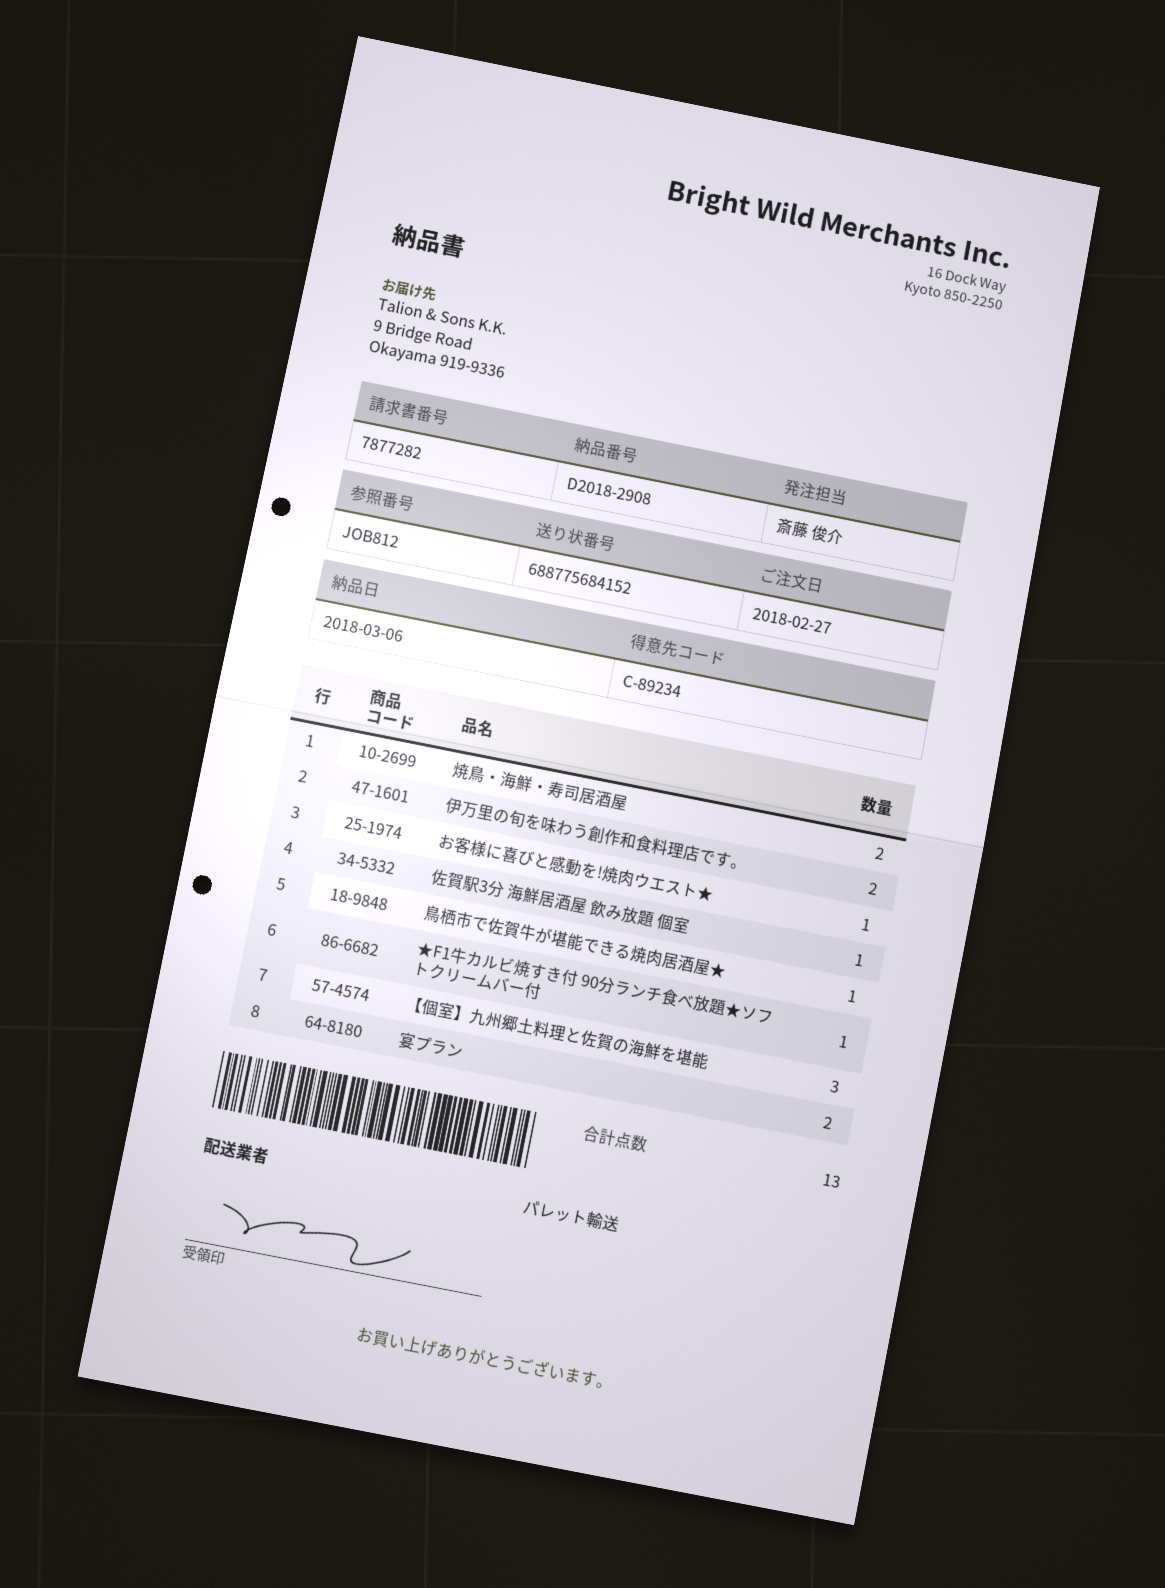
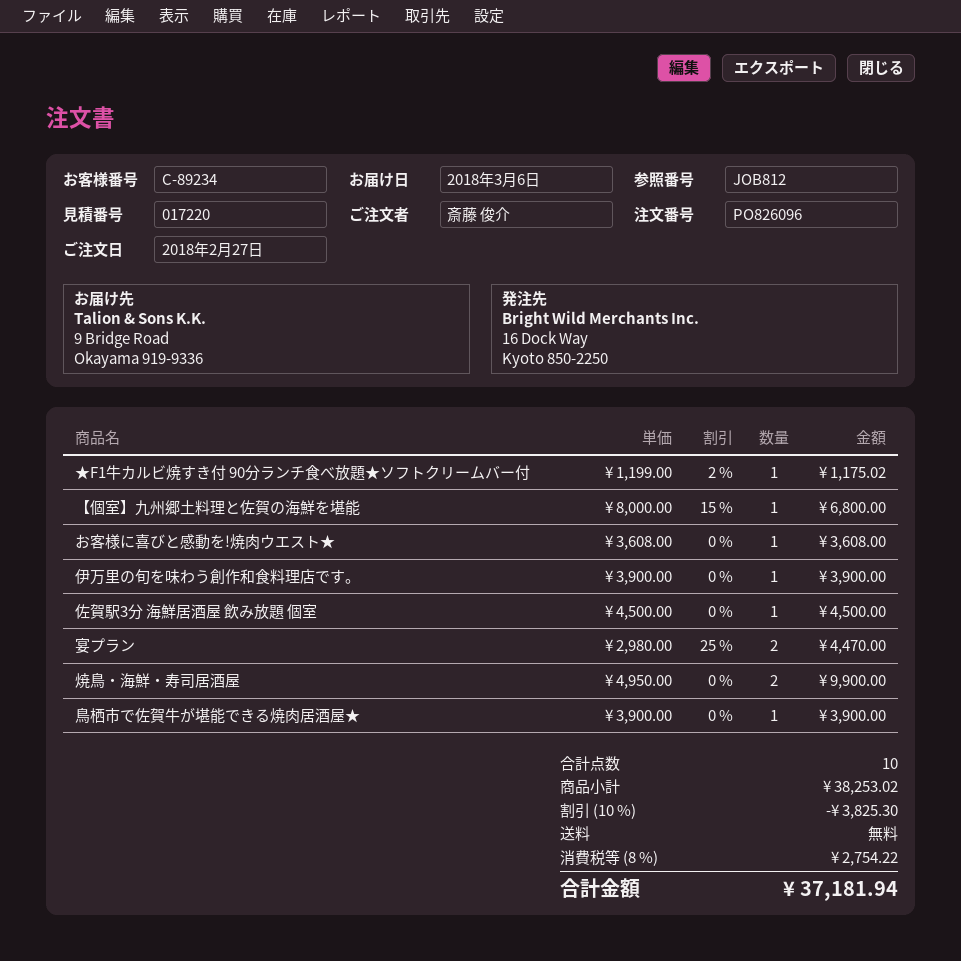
伊万里の旬を味わう創作和食料理店です。: 2 -> 1
【個室】九州郷土料理と佐賀の海鮮を堪能: 3 -> 1
total quantity: 13 -> 10

